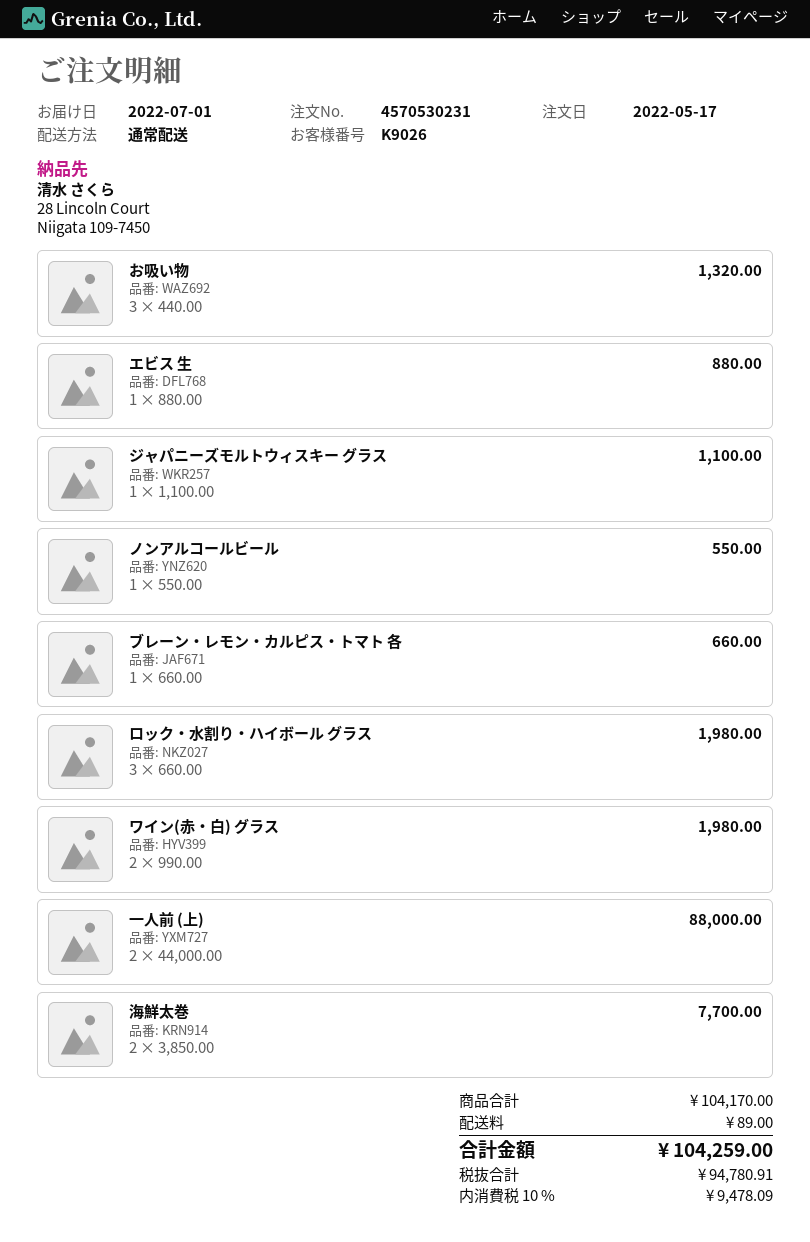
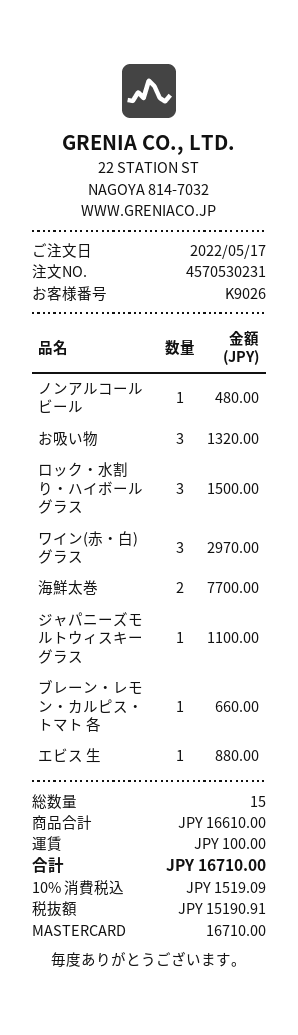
ノンアルコールビール: 1 for 550.00 -> 1 for 480.00
ロック・水割り・ハイボール グラス: 3 for 1980.00 -> 3 for 1500.00
ワイン(赤・白) グラス: 2 for 1980.00 -> 3 for 2970.00
一人前 (上): 2 for 88000.00 -> none
subtotal: 104170.00 -> 16610.00
shipping: 89.00 -> 100.00
net: 94780.91 -> 15190.91
tax: 10% = 9478.09 -> 10% = 1519.09
total: 104259.00 -> 16710.00

